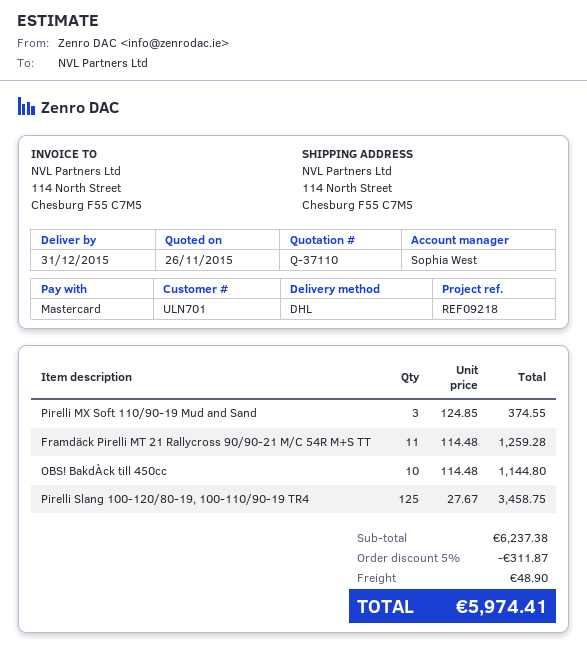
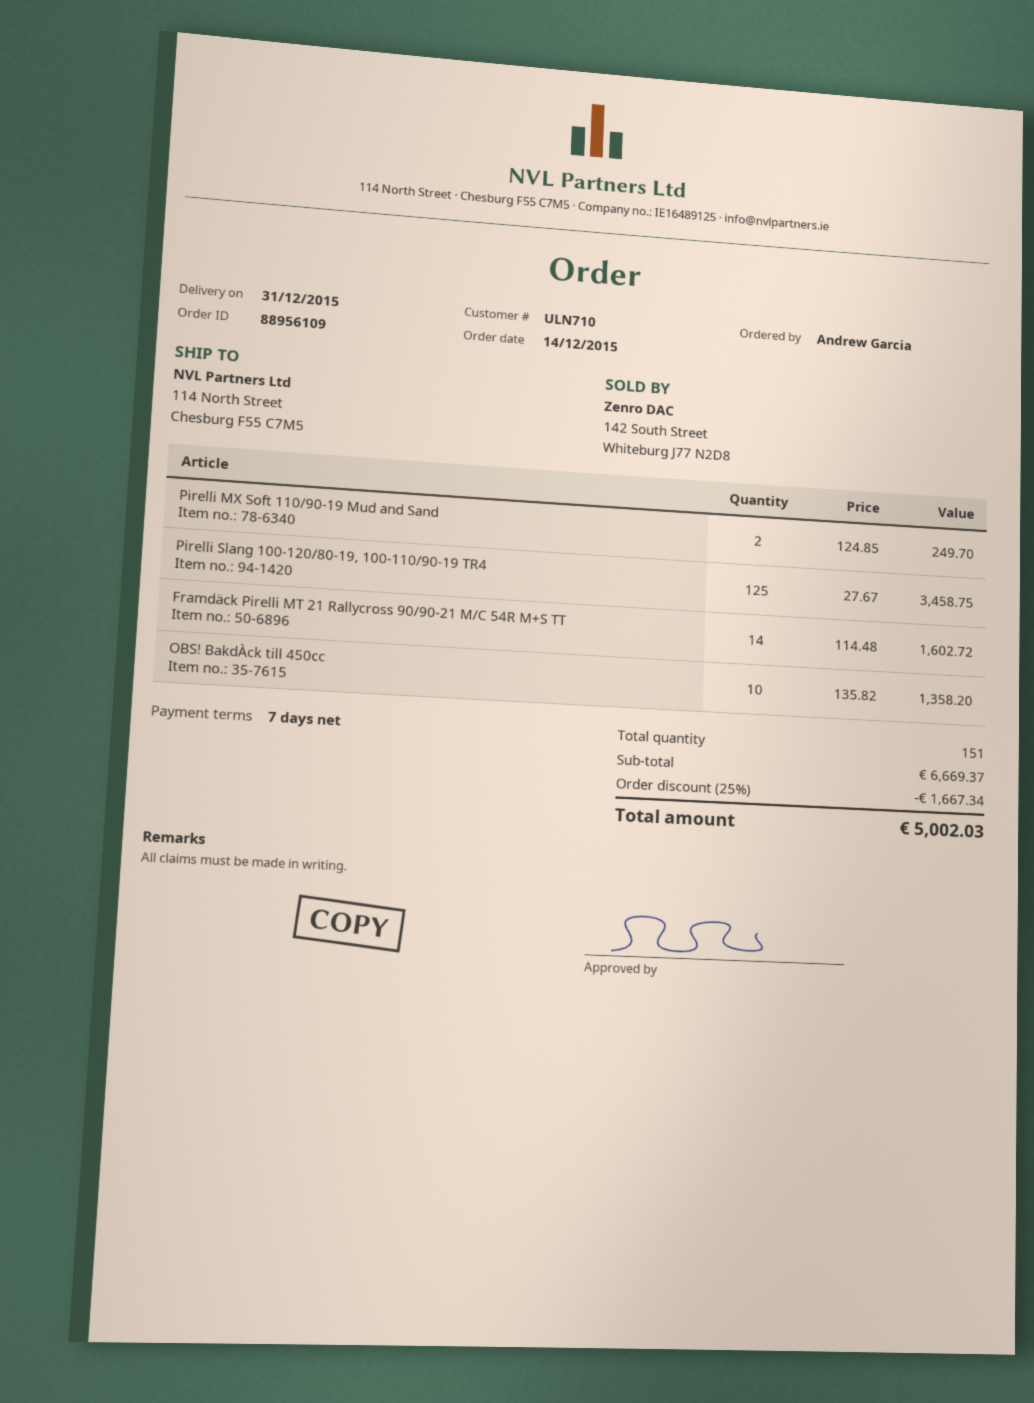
customer number: ULN701 -> ULN710
Pirelli MX Soft 110/90-19 Mud and Sand: 3 x 124.85 = 374.55 -> 2 x 124.85 = 249.70
Framdäck Pirelli MT 21 Rallycross 90/90-21 M/C 54R M+S TT: 11 x 114.48 = 1259.28 -> 14 x 114.48 = 1602.72
OBS! BakdÀck till 450cc: 10 x 114.48 = 1144.80 -> 10 x 135.82 = 1358.20
subtotal: 6237.38 -> 6669.37
discount: 5% = 311.87 -> 25% = 1667.34
shipping: 48.90 -> none
total: 5974.41 -> 5002.03

